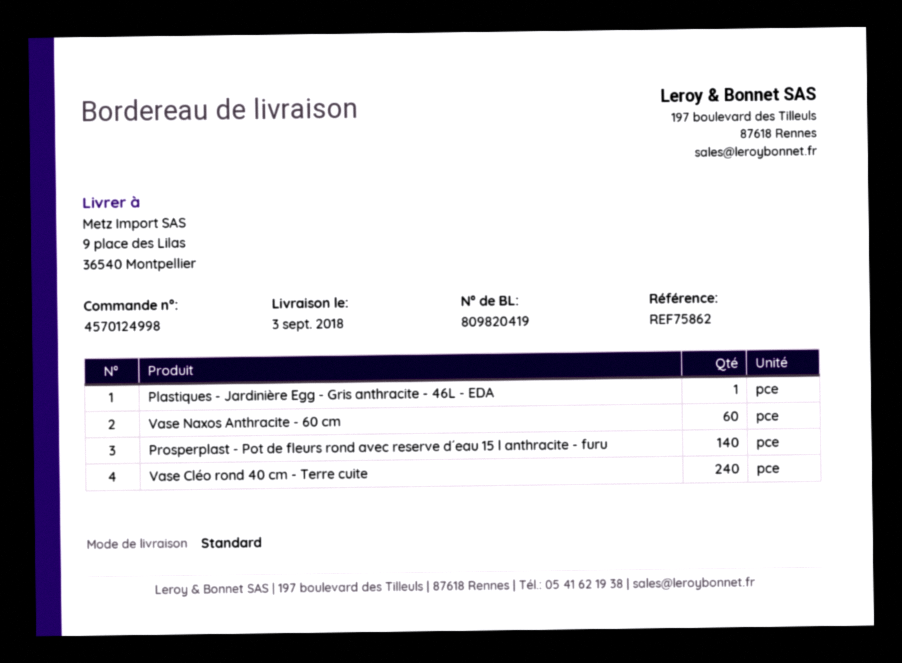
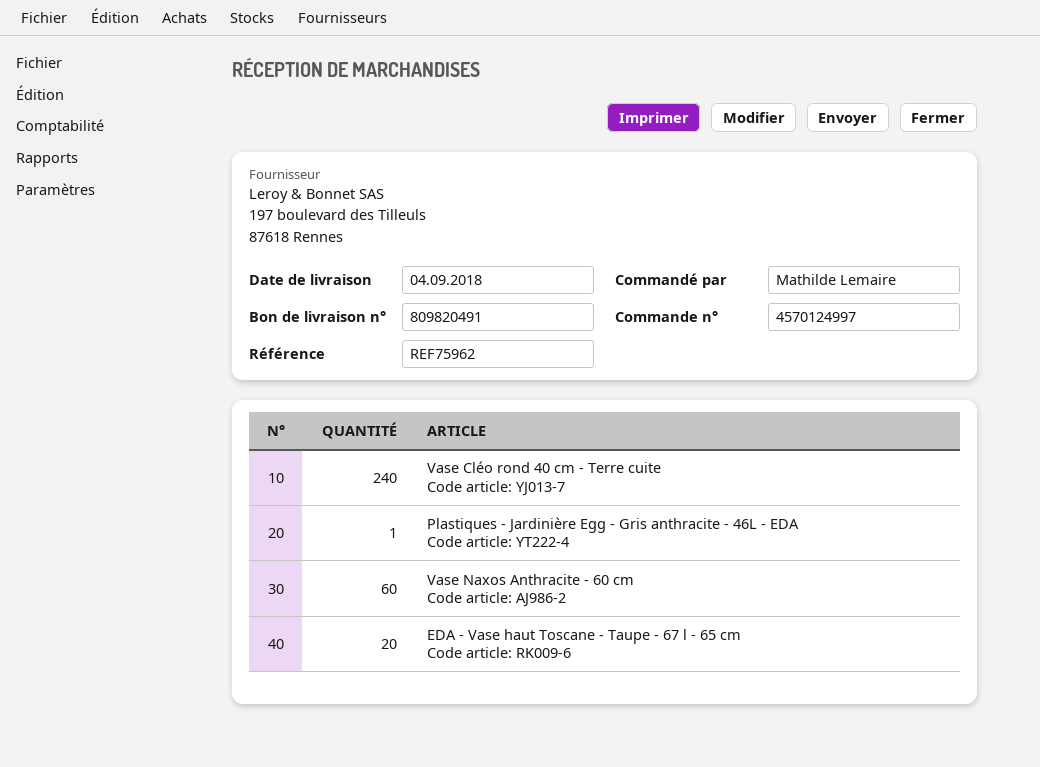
order number: 4570124998 -> 4570124997
delivery note number: 809820419 -> 809820491
delivery date: 2018-09-03 -> 2018-09-04
reference: REF75862 -> REF75962
Prosperplast - Pot de fleurs rond avec reserve d´eau 15 l anthracite - furu: 140 -> none
EDA - Vase haut Toscane - Taupe - 67 l - 65 cm: none -> 20

